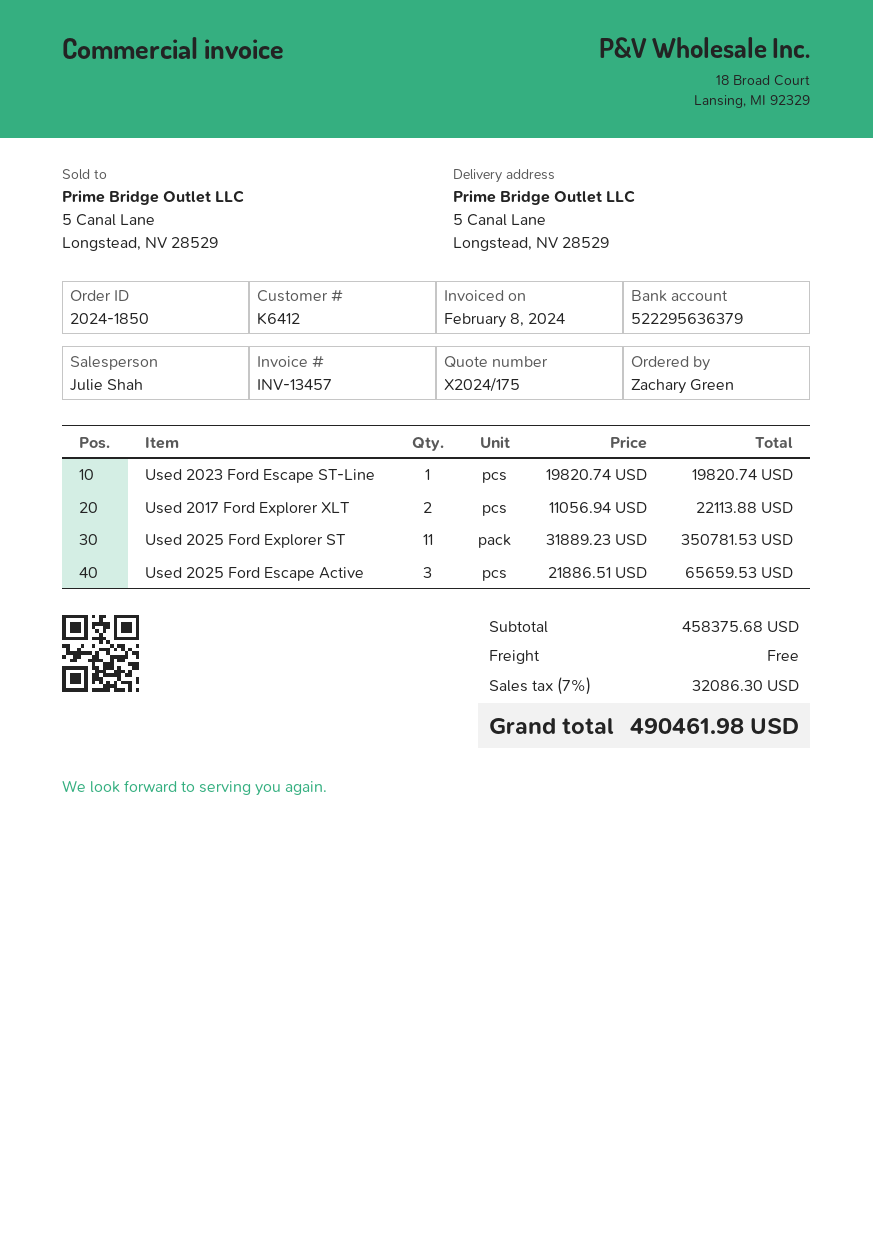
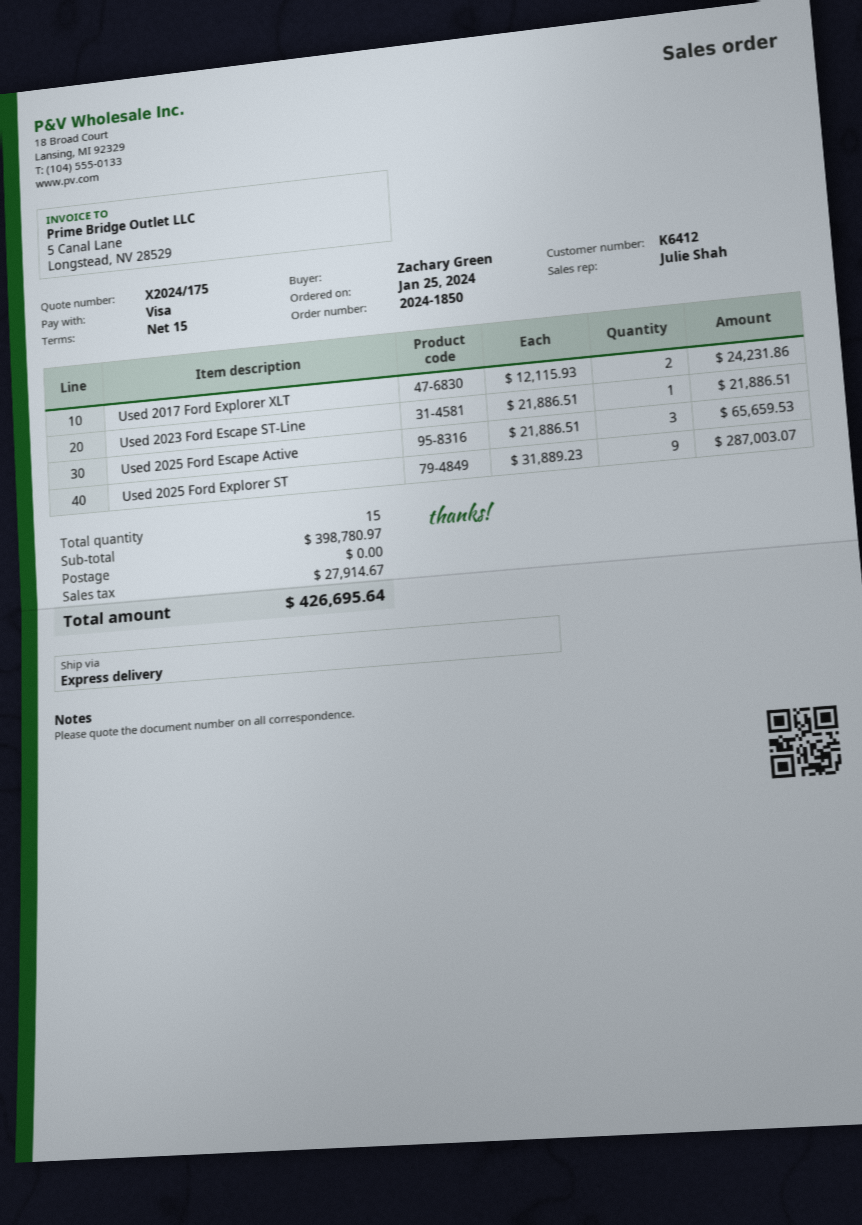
Used 2023 Ford Escape ST-Line: 1 x 19820.74 = 19820.74 -> 1 x 21886.51 = 21886.51
Used 2017 Ford Explorer XLT: 2 x 11056.94 = 22113.88 -> 2 x 12115.93 = 24231.86
Used 2025 Ford Explorer ST: 11 x 31889.23 = 350781.53 -> 9 x 31889.23 = 287003.07
subtotal: 458375.68 -> 398780.97
tax: 32086.30 -> 27914.67
total: 490461.98 -> 426695.64

